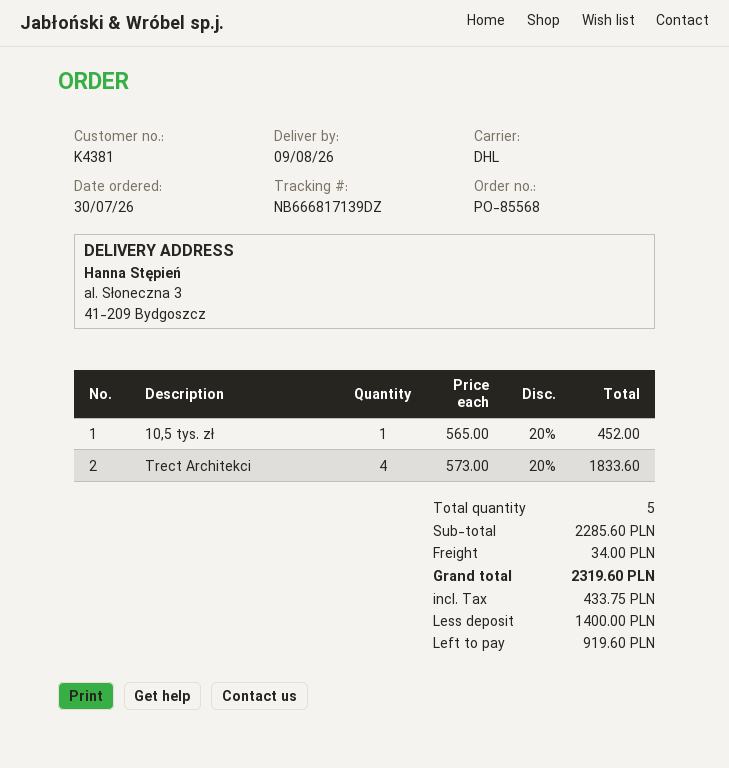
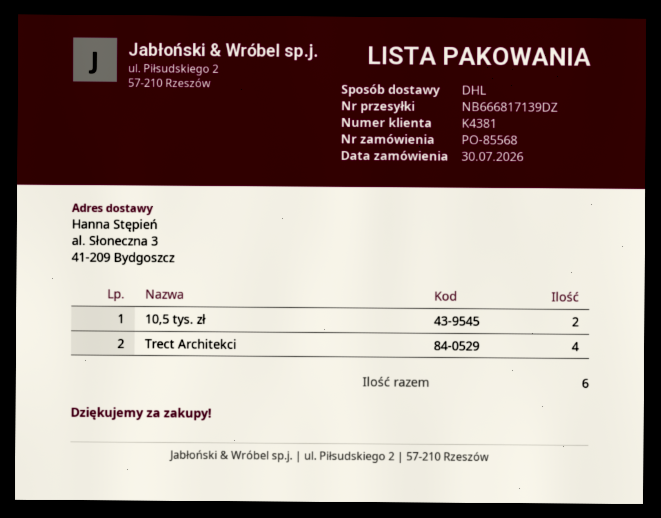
10,5 tys. zł: 1 -> 2
total quantity: 5 -> 6

